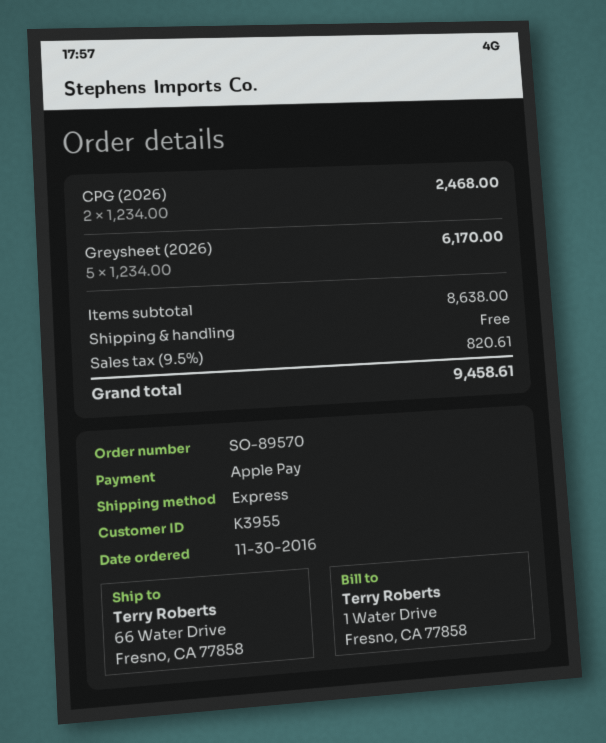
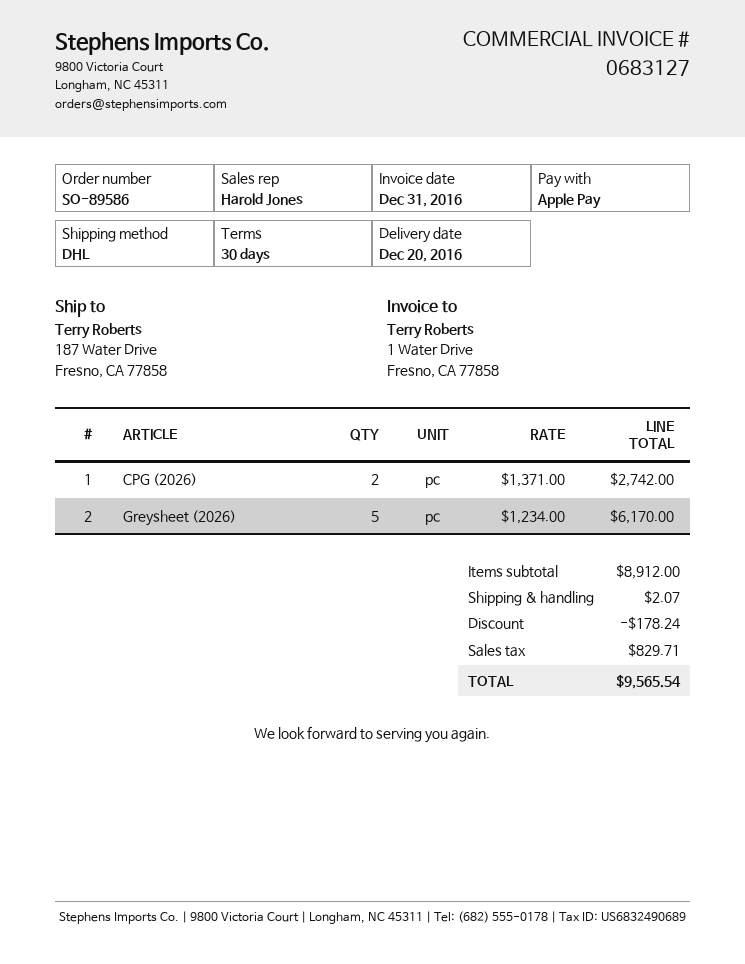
order number: SO-89570 -> SO-89586
shipping method: express -> DHL
ship to: 66 Water Drive, Fresno, CA 77858 -> 187 Water Drive, Fresno, CA 77858
CPG (2026): 2 x 1234.00 = 2468.00 -> 2 x 1371.00 = 2742.00
subtotal: 8638.00 -> 8912.00
discount: none -> 178.24
shipping: 0.00 -> 2.07
tax: 820.61 -> 829.71
total: 9458.61 -> 9565.54

